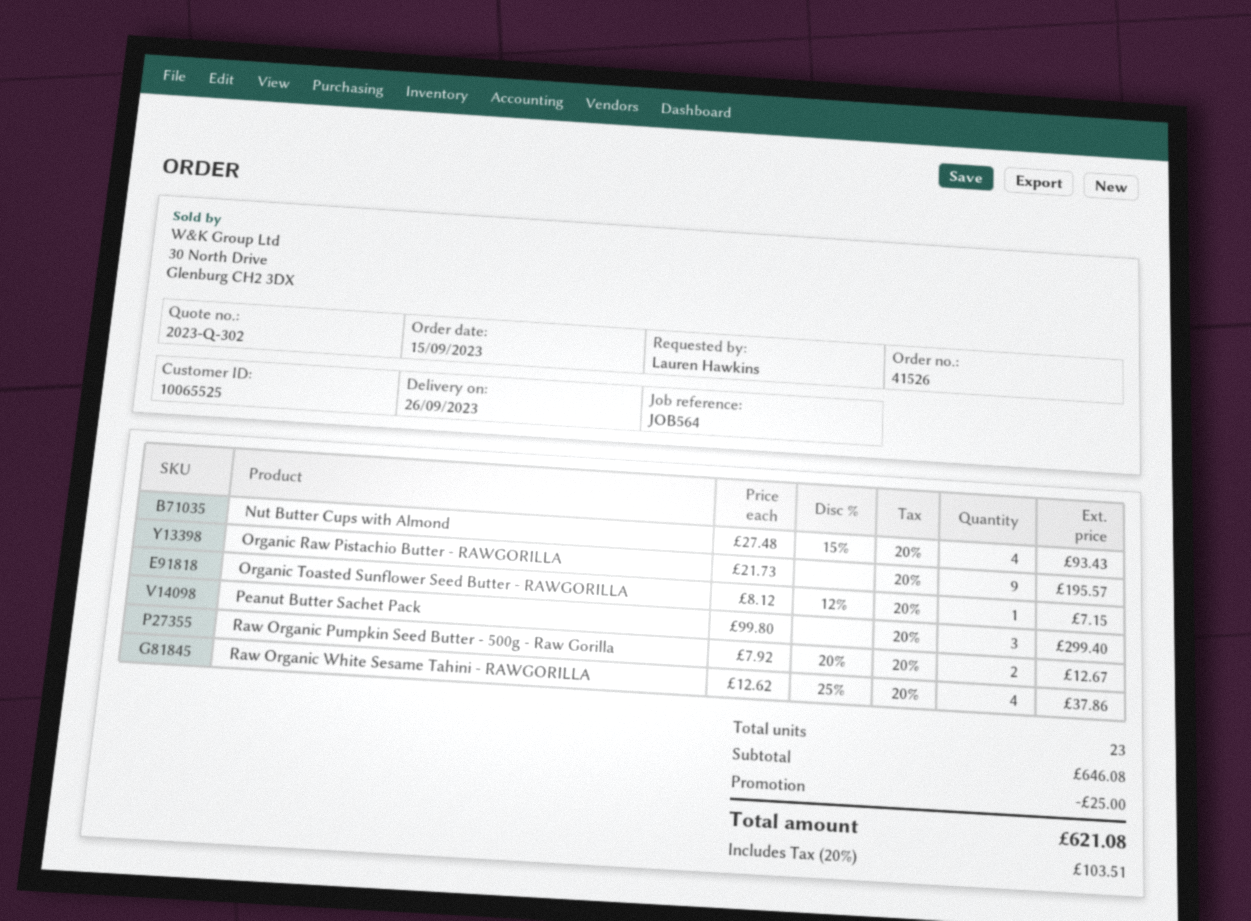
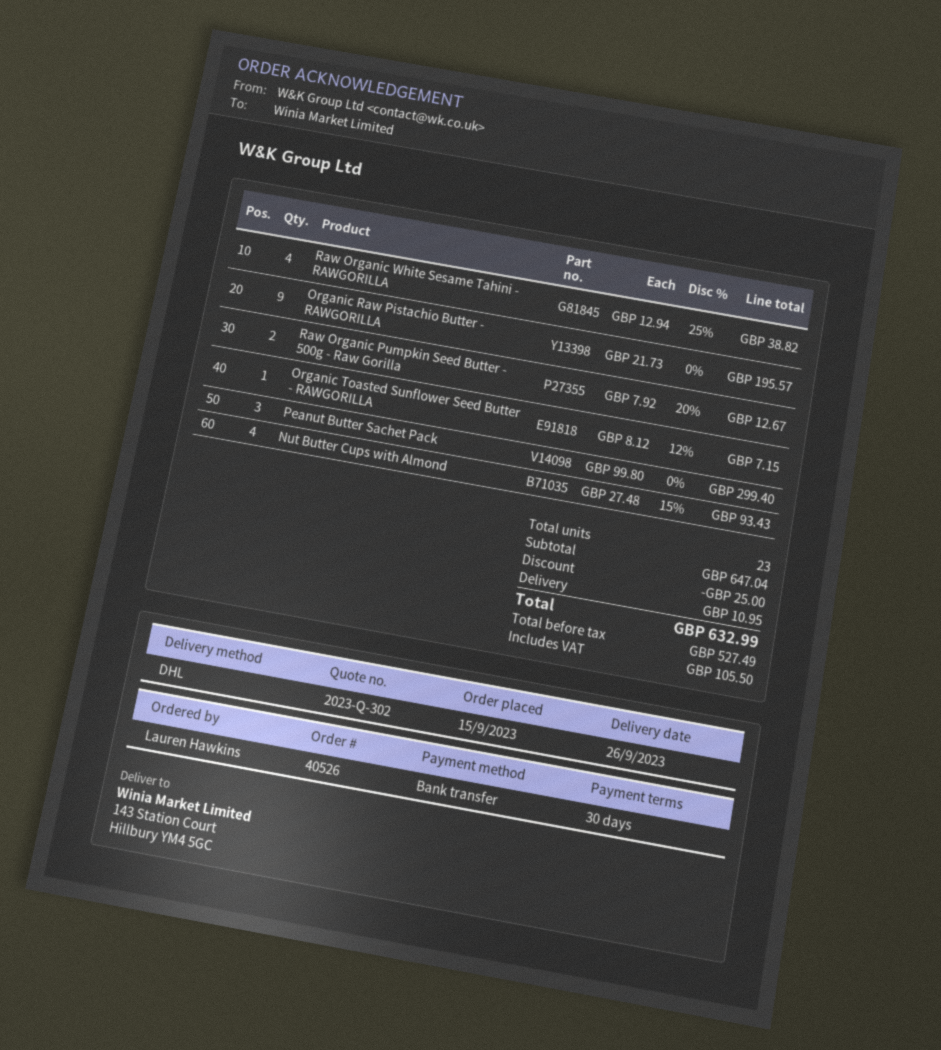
order number: 41526 -> 40526
Raw Organic White Sesame Tahini - RAWGORILLA: 4 x 12.62 - 25% = 37.86 -> 4 x 12.94 - 25% = 38.82
subtotal: 646.08 -> 647.04
shipping: none -> 10.95
tax: 103.51 -> 105.50
total: 621.08 -> 632.99

